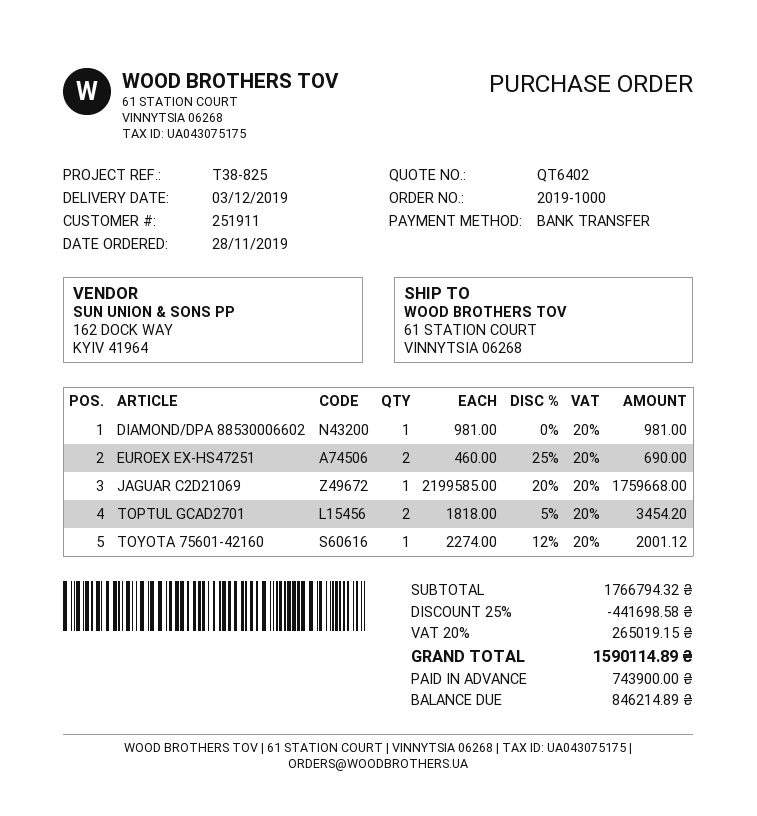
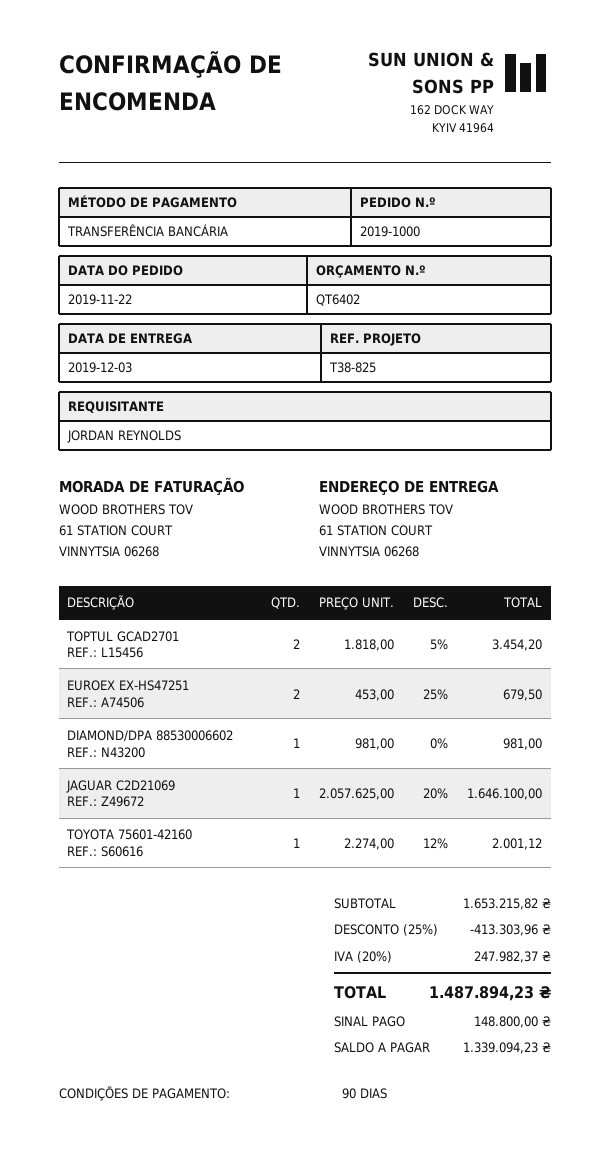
order date: 2019-11-28 -> 2019-11-22
EUROEX EX-HS47251: 2 x 460.00 - 25% = 690.00 -> 2 x 453.00 - 25% = 679.50
JAGUAR C2D21069: 1 x 2199585.00 - 20% = 1759668.00 -> 1 x 2057625.00 - 20% = 1646100.00
subtotal: 1766794.32 -> 1653215.82
discount: 25% = 441698.58 -> 25% = 413303.96
tax: 20% = 265019.15 -> 20% = 247982.37
total: 1590114.89 -> 1487894.23
deposit: 743900.00 -> 148800.00
balance: 846214.89 -> 1339094.23

